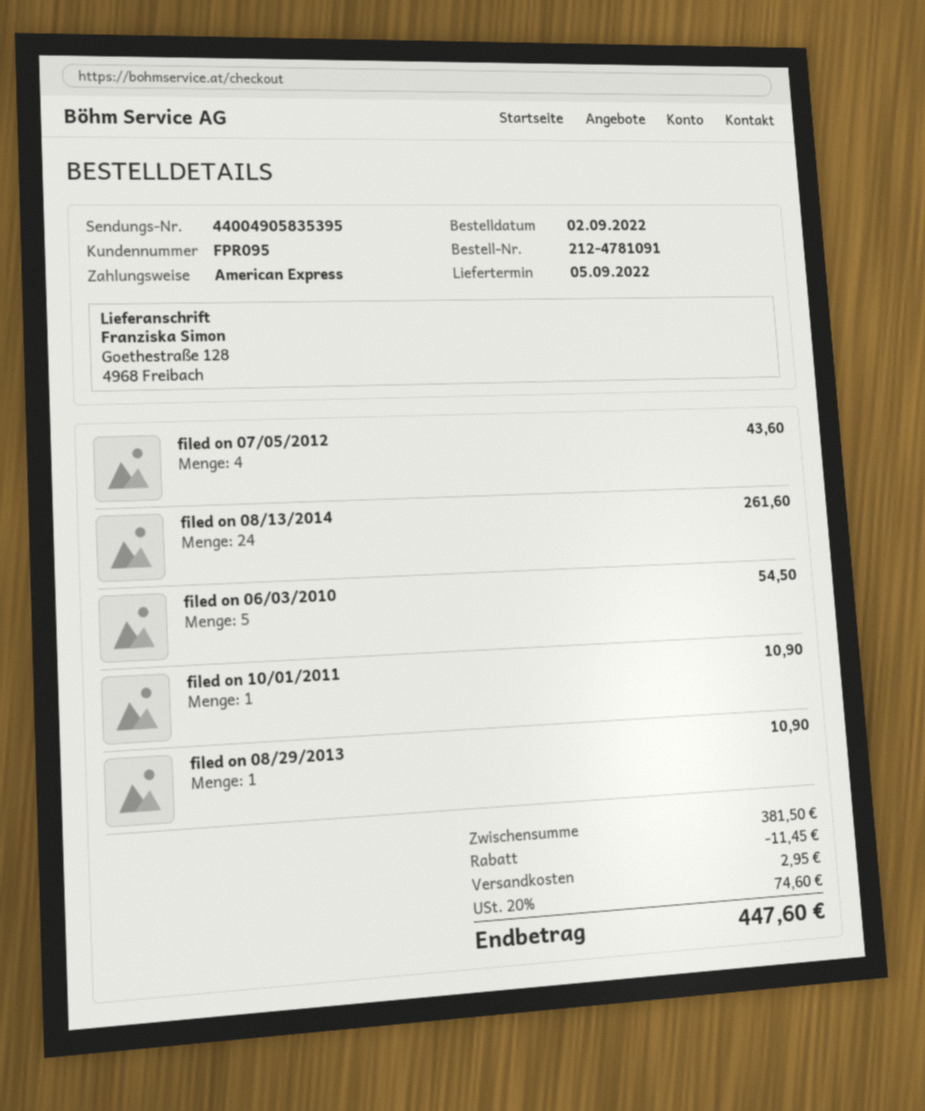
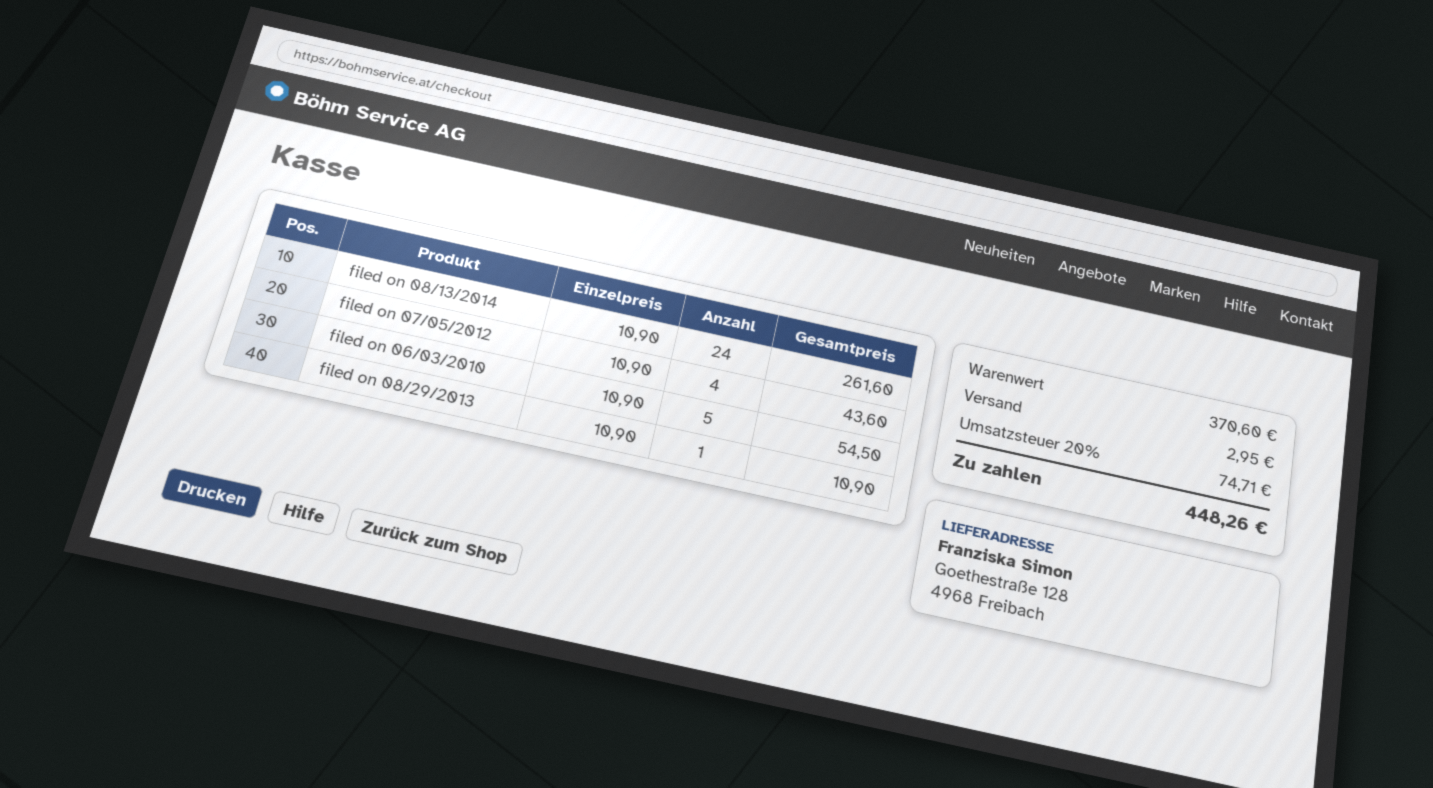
filed on 10/01/2011: 1 for 10.90 -> none
subtotal: 381.50 -> 370.60
discount: 11.45 -> none
tax: 20% = 74.60 -> 20% = 74.71
total: 447.60 -> 448.26

